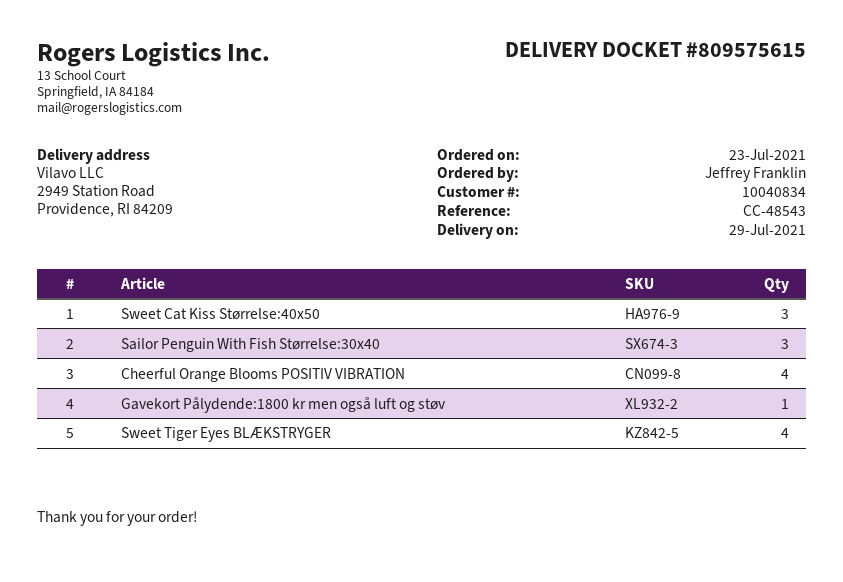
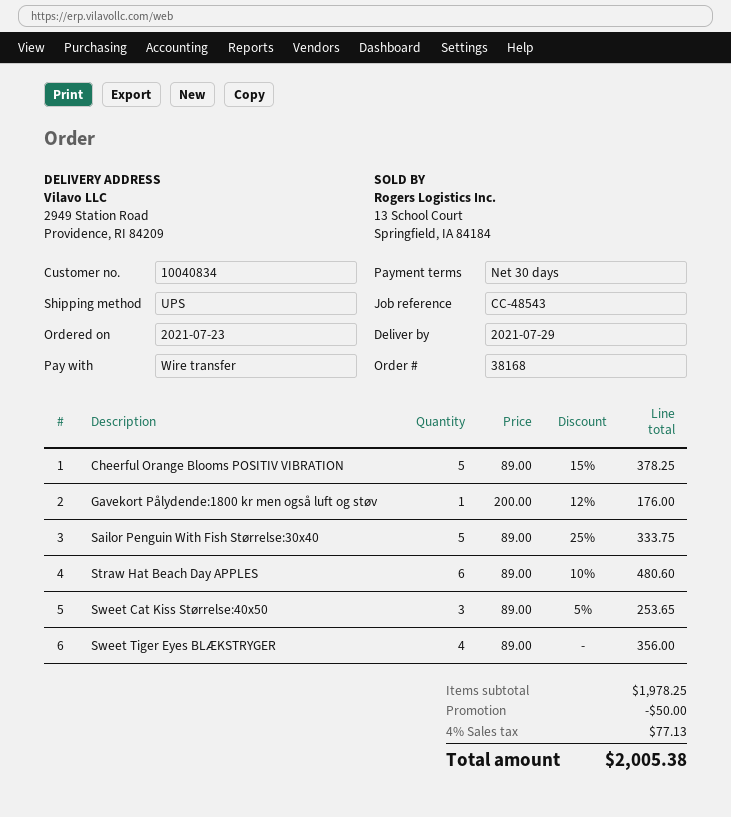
Sailor Penguin With Fish Størrelse:30x40: 3 -> 5
Cheerful Orange Blooms POSITIV VIBRATION: 4 -> 5
Straw Hat Beach Day APPLES: none -> 6

